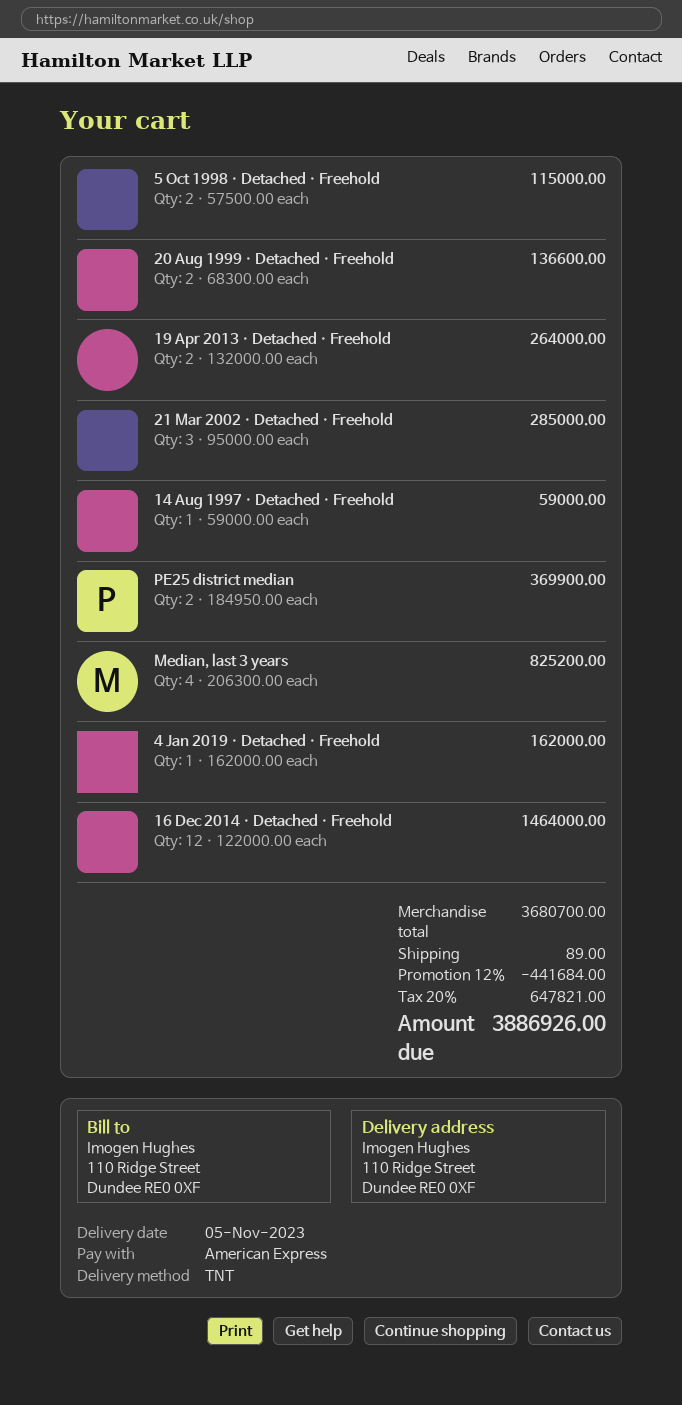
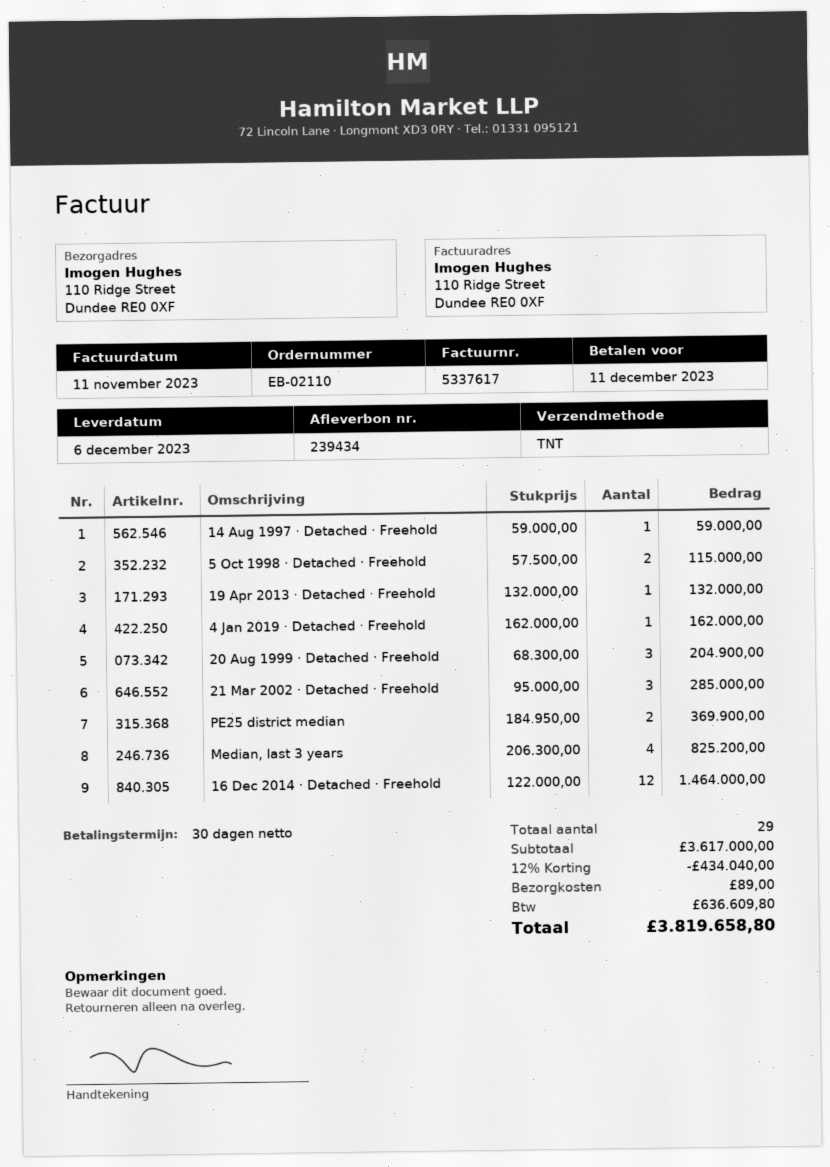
delivery date: 2023-11-05 -> 2023-12-06
20 Aug 1999 · Detached · Freehold: 2 x 68300.00 = 136600.00 -> 3 x 68300.00 = 204900.00
19 Apr 2013 · Detached · Freehold: 2 x 132000.00 = 264000.00 -> 1 x 132000.00 = 132000.00
subtotal: 3680700.00 -> 3617000.00
discount: 12% = 441684.00 -> 12% = 434040.00
tax: 647821.00 -> 636609.80
total: 3886926.00 -> 3819658.80

